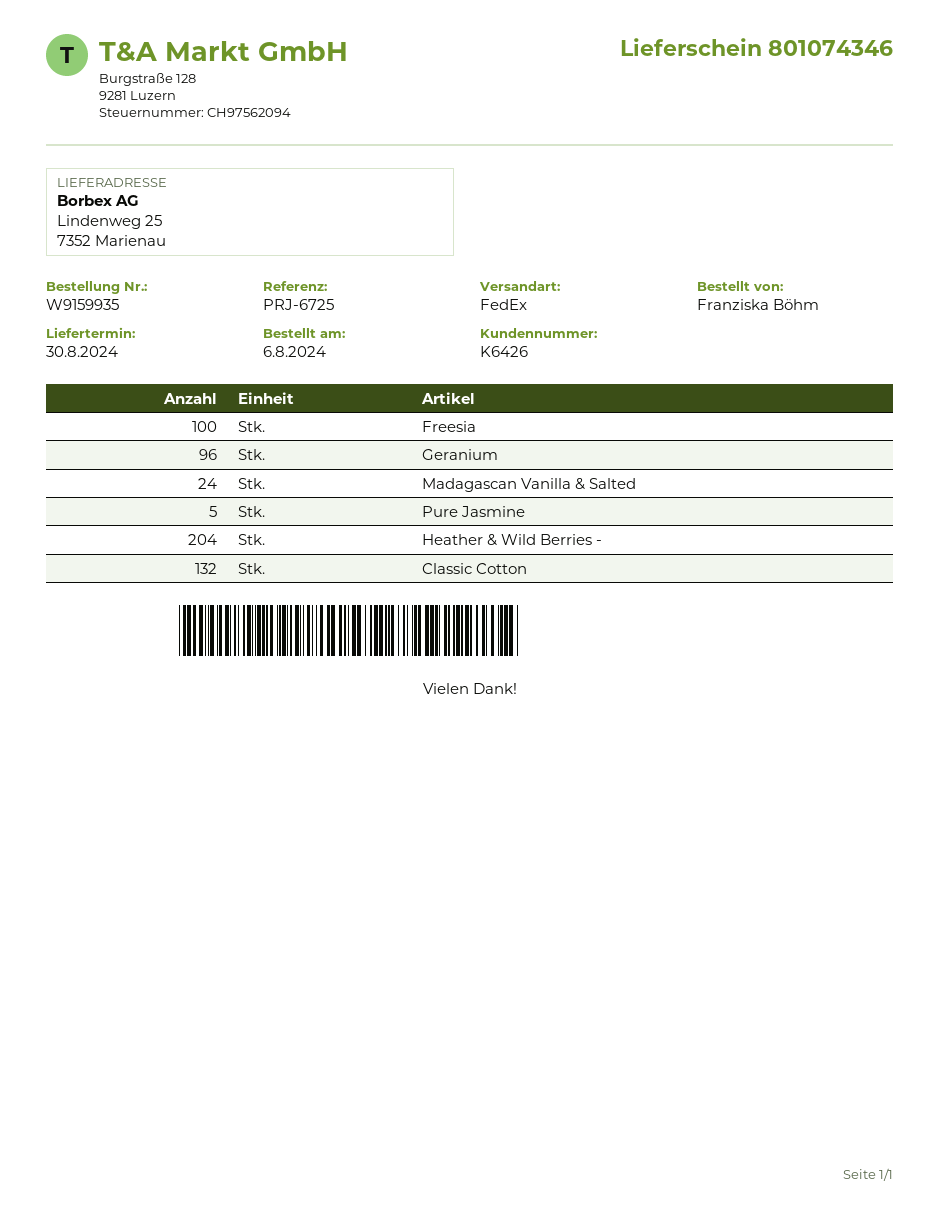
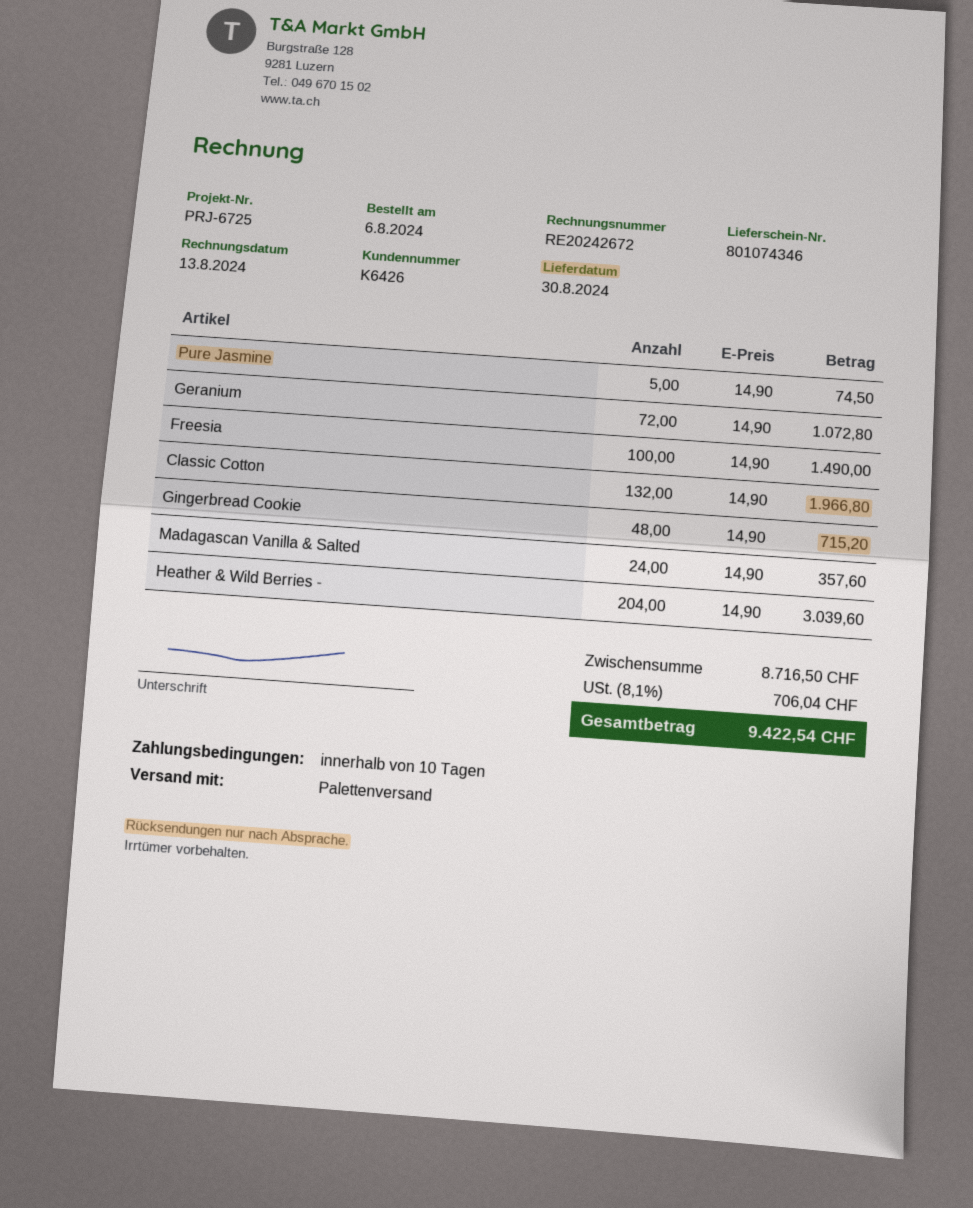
shipping method: FedEx -> pallet freight
Geranium: 96 -> 72
Gingerbread Cookie: none -> 48

